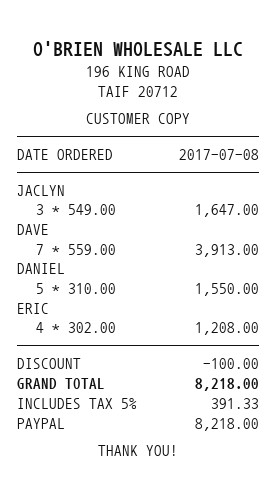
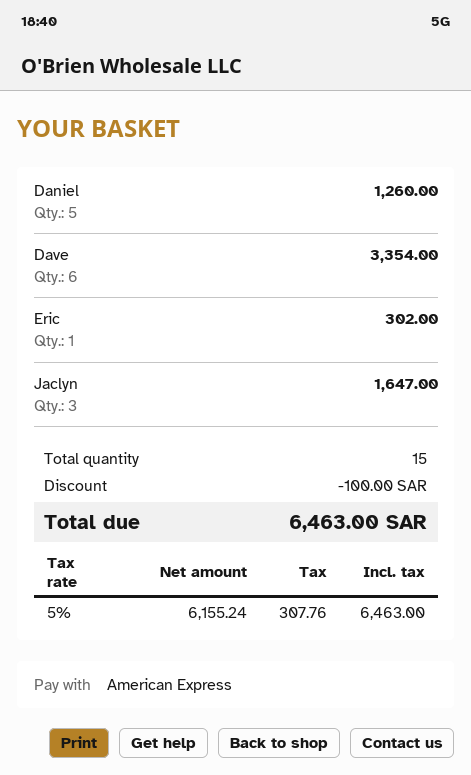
payment method: PayPal -> American Express
DAVE: 7 for 3913.00 -> 6 for 3354.00
DANIEL: 5 for 1550.00 -> 5 for 1260.00
ERIC: 4 for 1208.00 -> 1 for 302.00
tax: 5% = 391.33 -> 5% = 307.76
total: 8218.00 -> 6463.00

